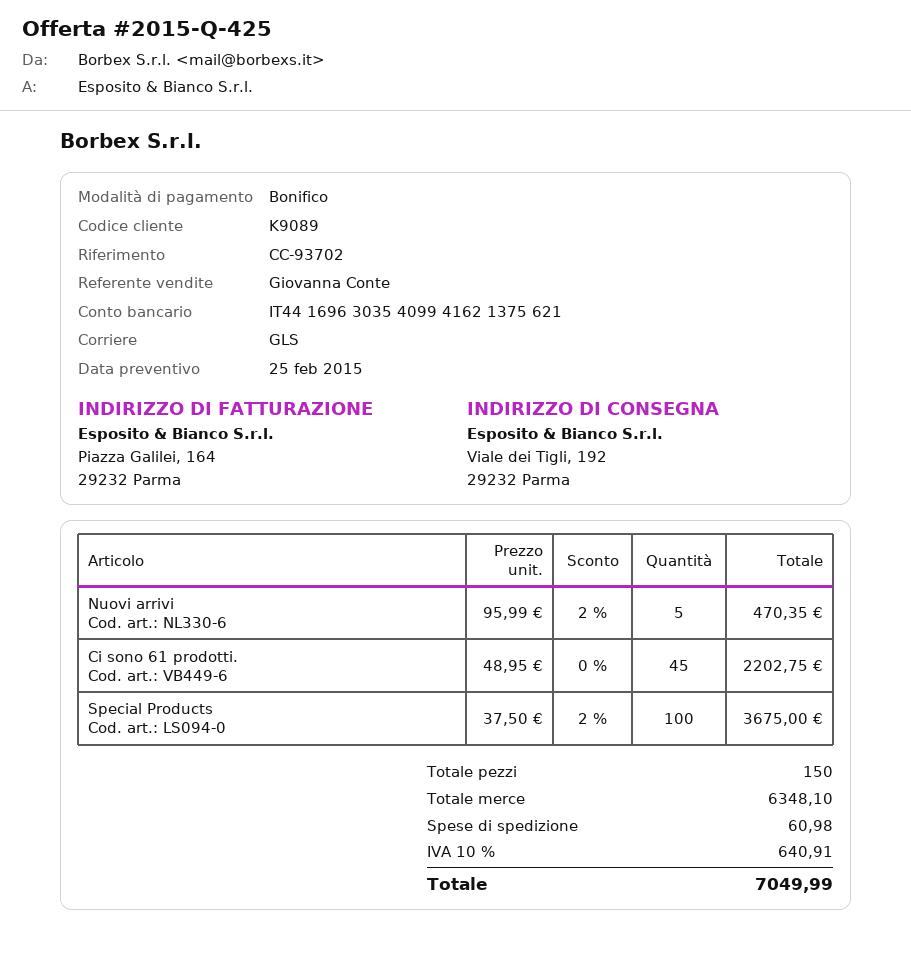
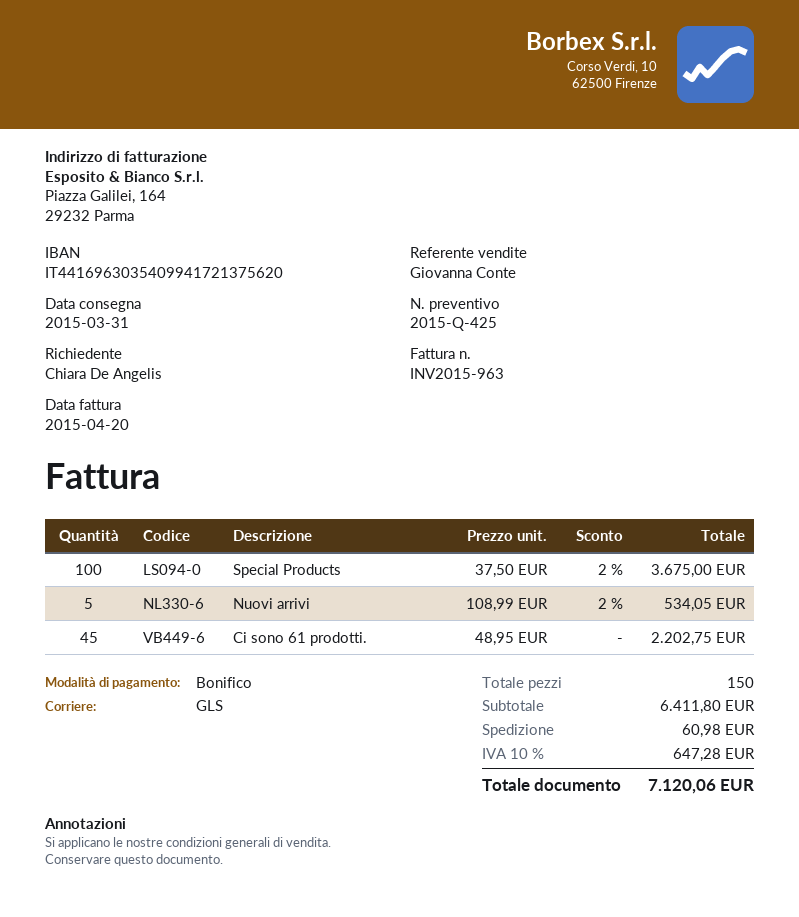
bank account: IT4416963035409941621375621 -> IT4416963035409941721375620
Nuovi arrivi: 5 x 95.99 - 2% = 470.35 -> 5 x 108.99 - 2% = 534.05
subtotal: 6348.10 -> 6411.80
tax: 10% = 640.91 -> 10% = 647.28
total: 7049.99 -> 7120.06

